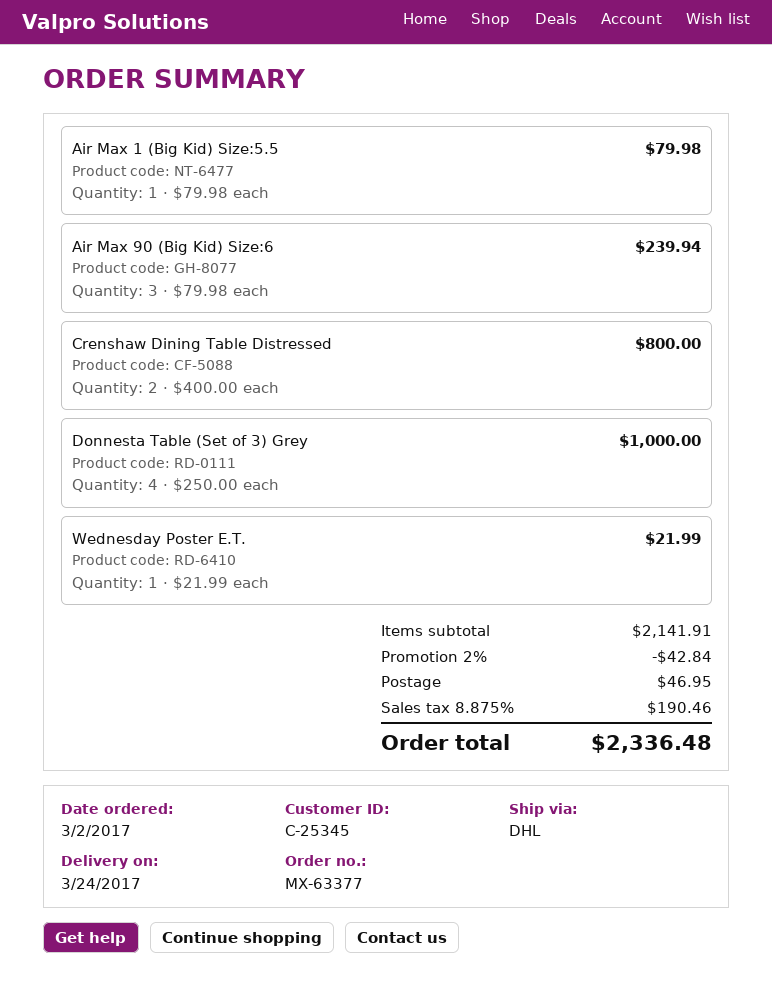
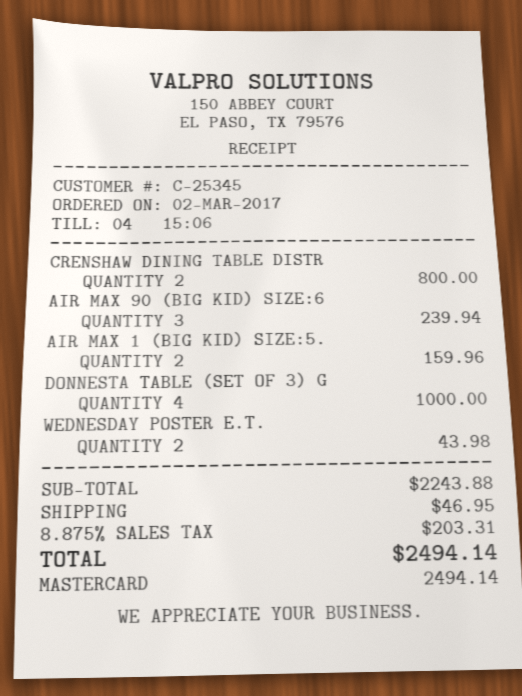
Air Max 1 (Big Kid) Size:5.5: 1 for 79.98 -> 2 for 159.96
Wednesday Poster E.T.: 1 for 21.99 -> 2 for 43.98
subtotal: 2141.91 -> 2243.88
discount: 2% = 42.84 -> none
tax: 8.875% = 190.46 -> 8.875% = 203.31
total: 2336.48 -> 2494.14

